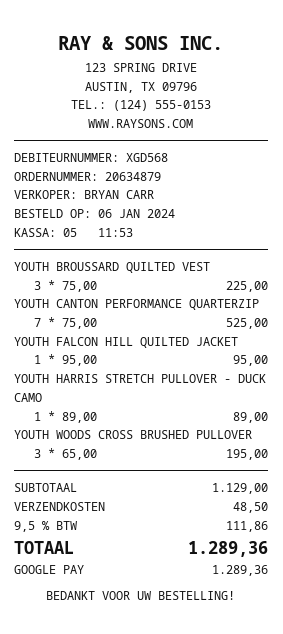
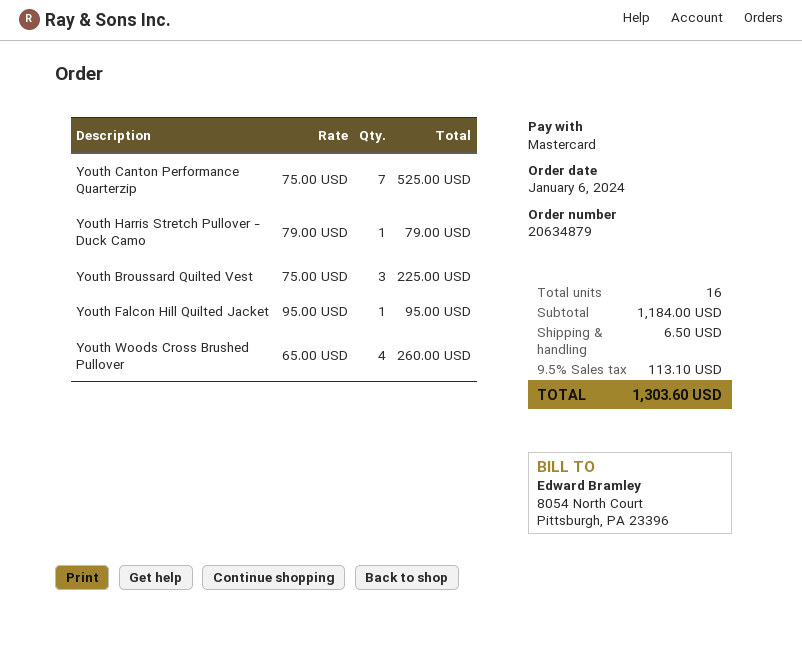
payment method: Google Pay -> Mastercard
YOUTH HARRIS STRETCH PULLOVER - DUCK CAMO: 1 x 89.00 = 89.00 -> 1 x 79.00 = 79.00
YOUTH WOODS CROSS BRUSHED PULLOVER: 3 x 65.00 = 195.00 -> 4 x 65.00 = 260.00
subtotal: 1129.00 -> 1184.00
shipping: 48.50 -> 6.50
tax: 9.5% = 111.86 -> 9.5% = 113.10
total: 1289.36 -> 1303.60

